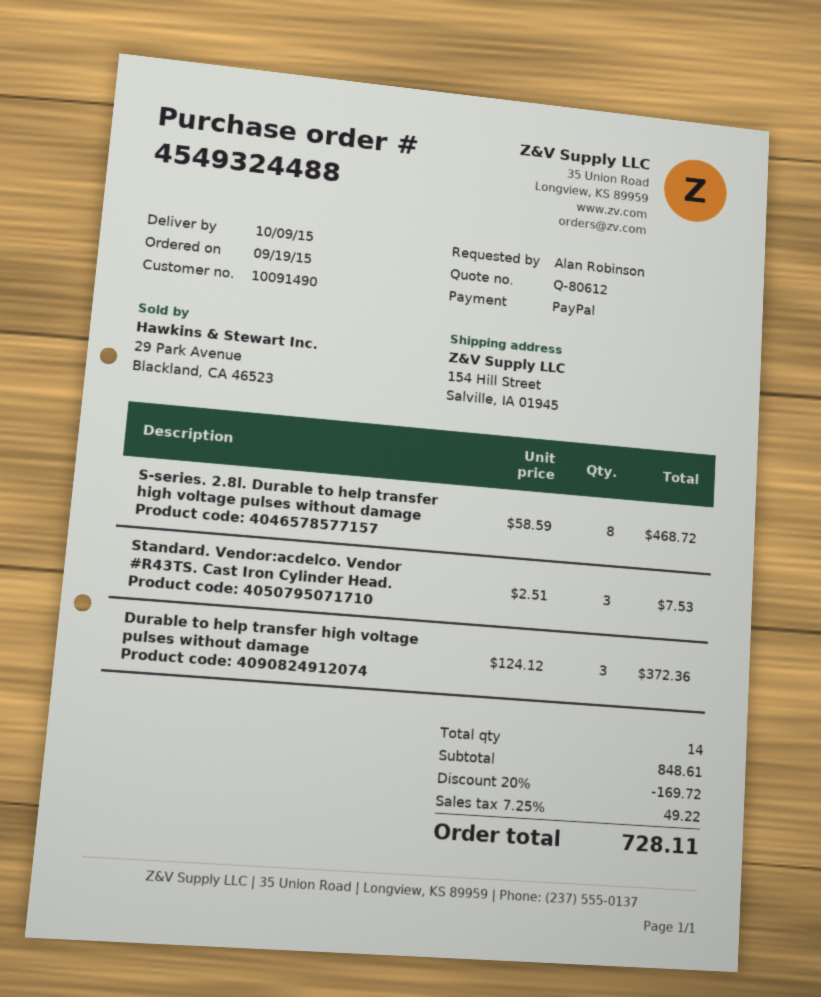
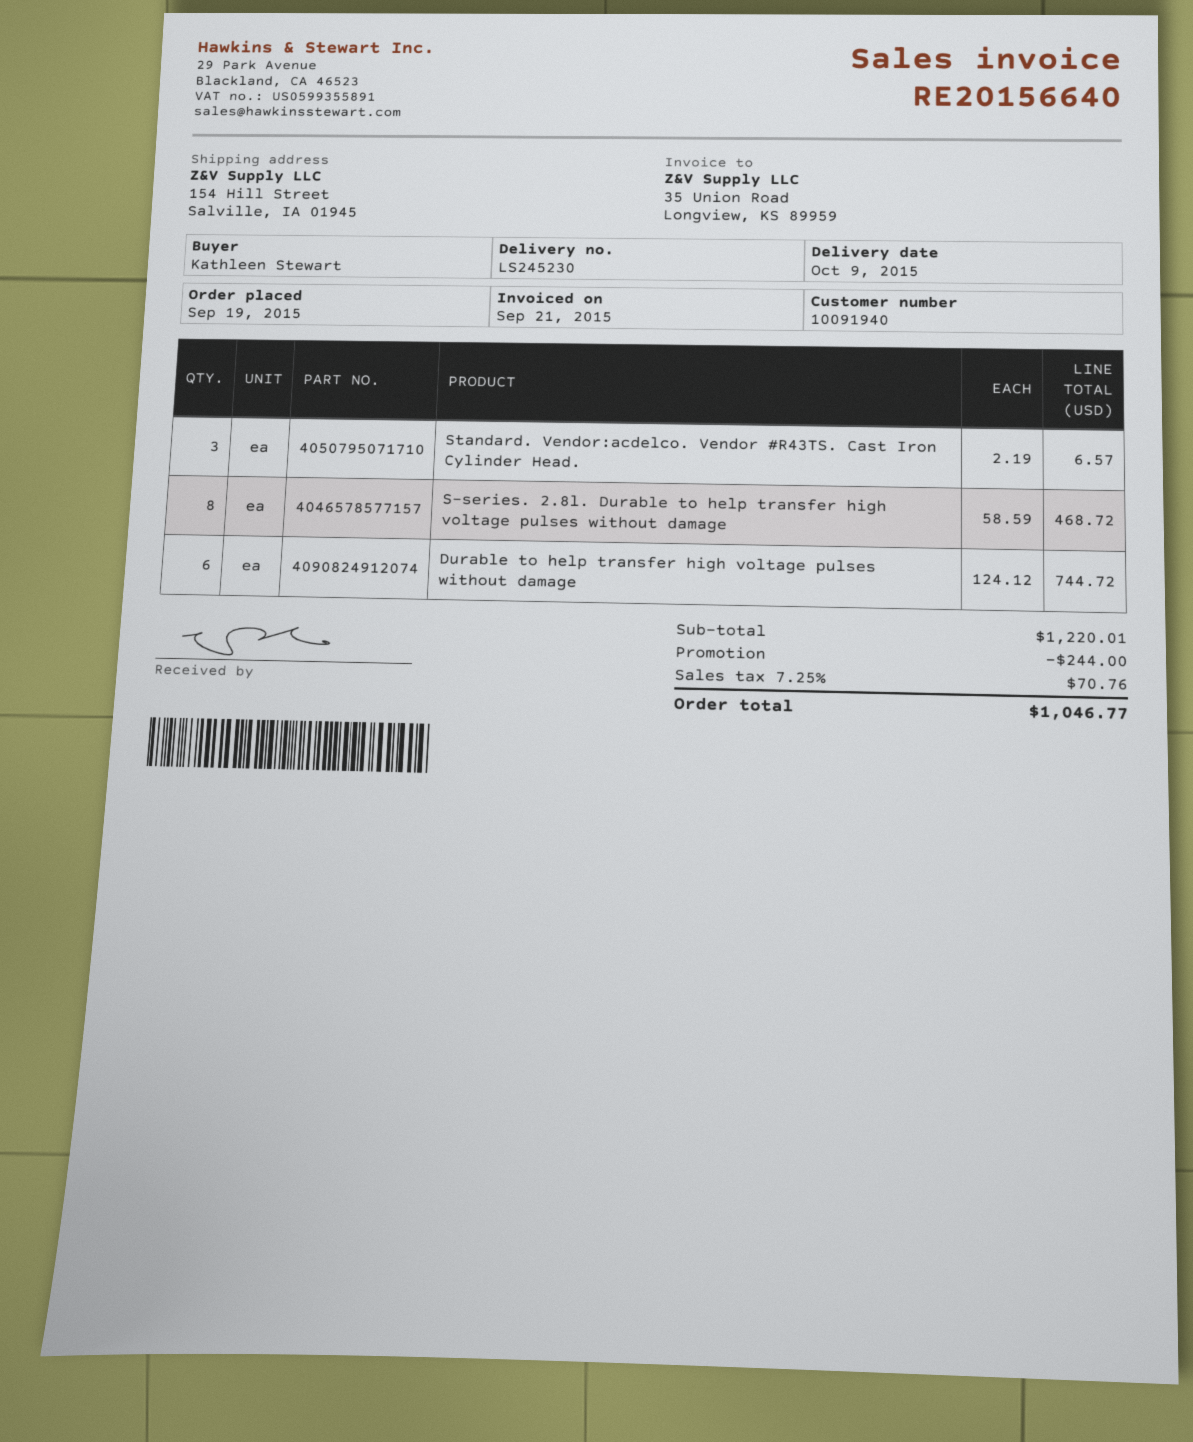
customer number: 10091490 -> 10091940
ordered by: Alan Robinson -> Kathleen Stewart
Standard. Vendor:acdelco. Vendor #R43TS. Cast Iron Cylinder Head.: 3 x 2.51 = 7.53 -> 3 x 2.19 = 6.57
Durable to help transfer high voltage pulses without damage: 3 x 124.12 = 372.36 -> 6 x 124.12 = 744.72
subtotal: 848.61 -> 1220.01
discount: 169.72 -> 244.00
tax: 7.25% = 49.22 -> 7.25% = 70.76
total: 728.11 -> 1046.77

